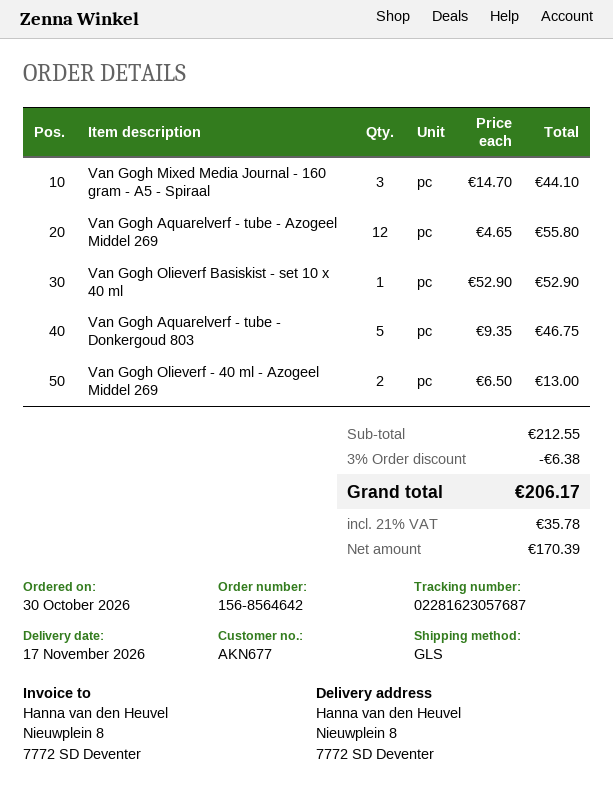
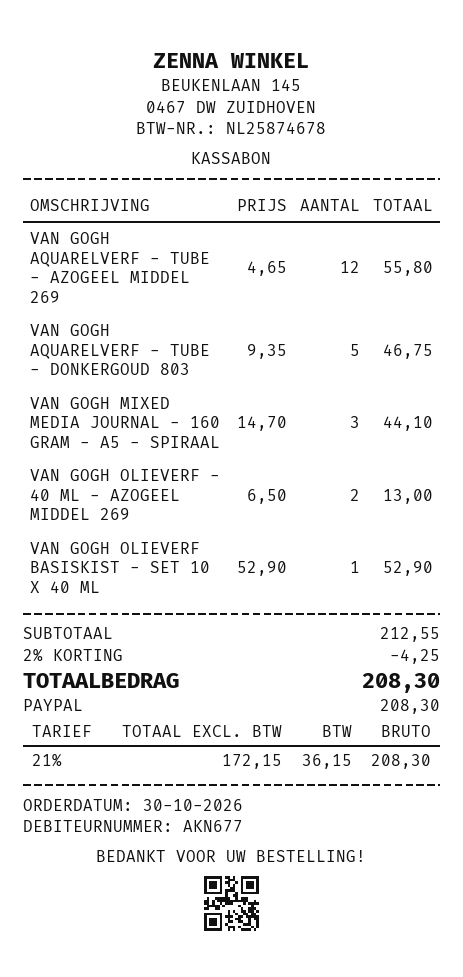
discount: 3% = 6.38 -> 2% = 4.25
net: 170.39 -> 172.15
tax: 21% = 35.78 -> 21% = 36.15
total: 206.17 -> 208.30

